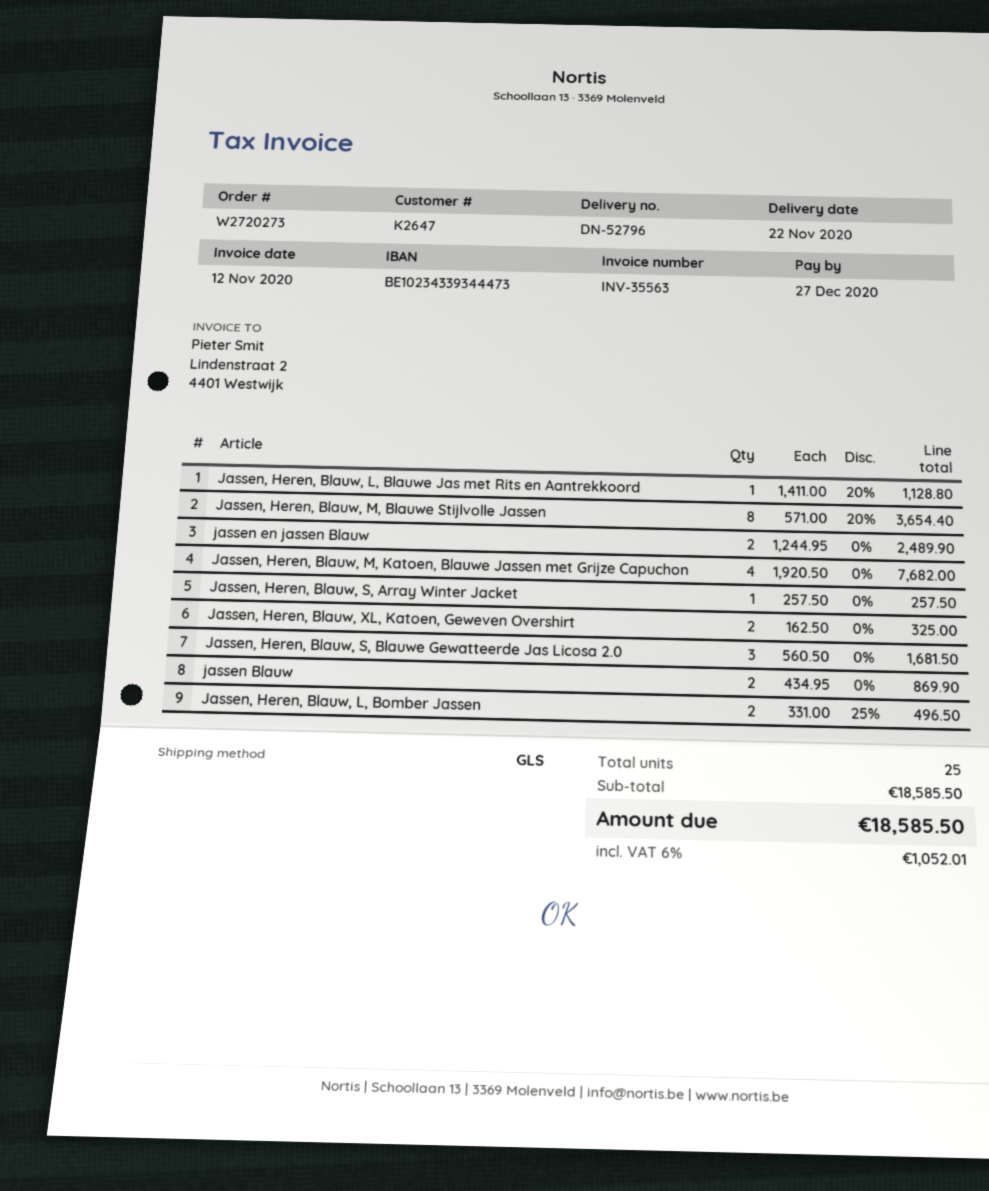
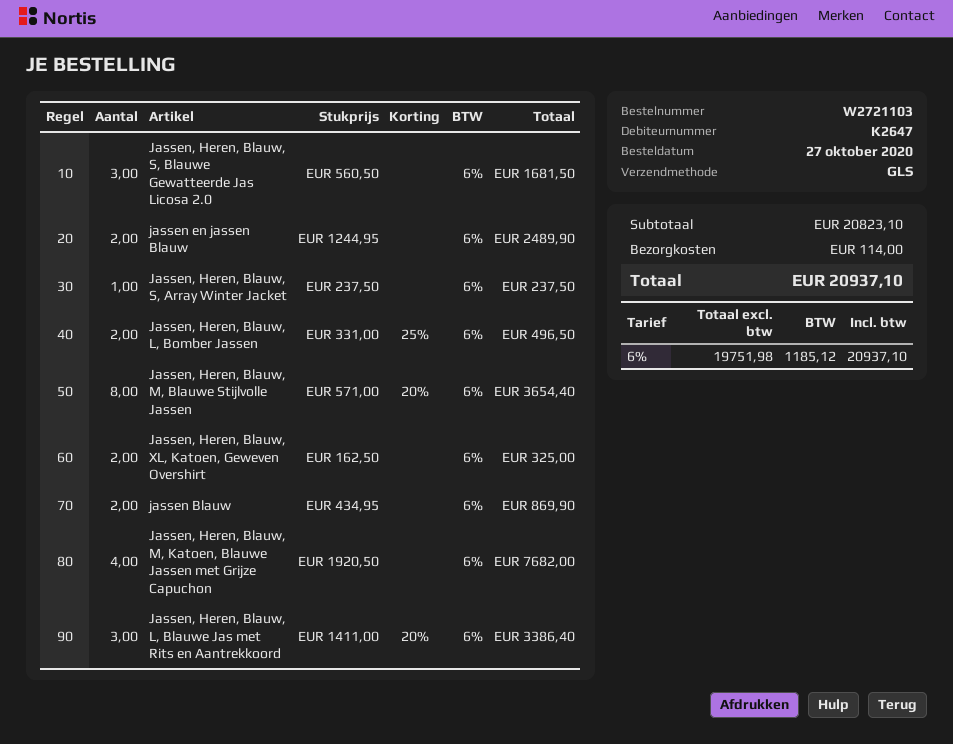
order number: W2720273 -> W2721103
Jassen, Heren, Blauw, L, Blauwe Jas met Rits en Aantrekkoord: 1 x 1411.00 - 20% = 1128.80 -> 3 x 1411.00 - 20% = 3386.40
Jassen, Heren, Blauw, S, Array Winter Jacket: 1 x 257.50 = 257.50 -> 1 x 237.50 = 237.50
subtotal: 18585.50 -> 20823.10
shipping: none -> 114.00
tax: 6% = 1052.01 -> 6% = 1185.12
total: 18585.50 -> 20937.10

